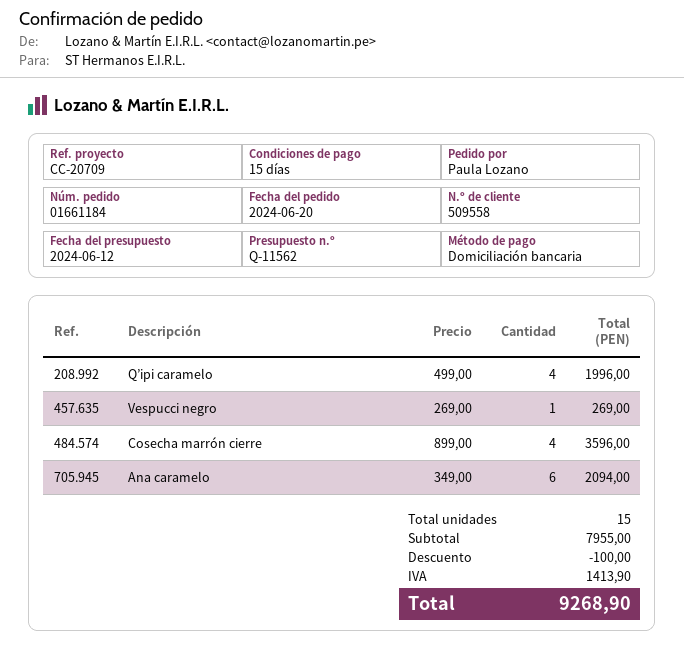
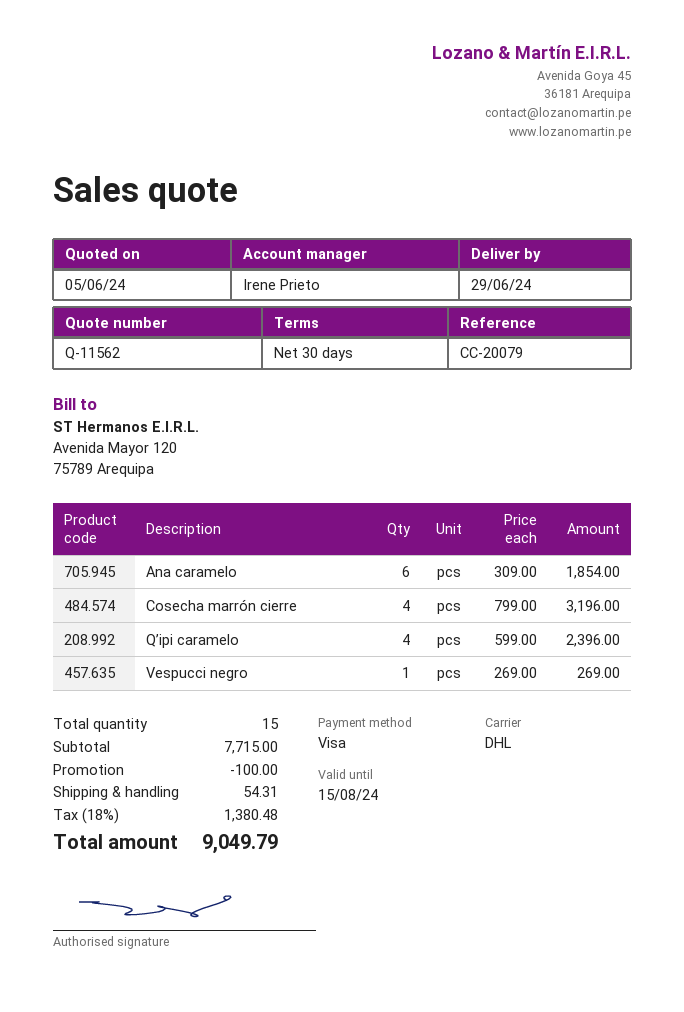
quote date: 2024-06-12 -> 2024-06-05
payment terms: 15 days -> 30 days
reference: CC-20709 -> CC-20079
payment method: direct debit -> Visa
Q’ipi caramelo: 4 x 499.00 = 1996.00 -> 4 x 599.00 = 2396.00
Cosecha marrón cierre: 4 x 899.00 = 3596.00 -> 4 x 799.00 = 3196.00
Ana caramelo: 6 x 349.00 = 2094.00 -> 6 x 309.00 = 1854.00
subtotal: 7955.00 -> 7715.00
shipping: none -> 54.31
tax: 1413.90 -> 1380.48
total: 9268.90 -> 9049.79

